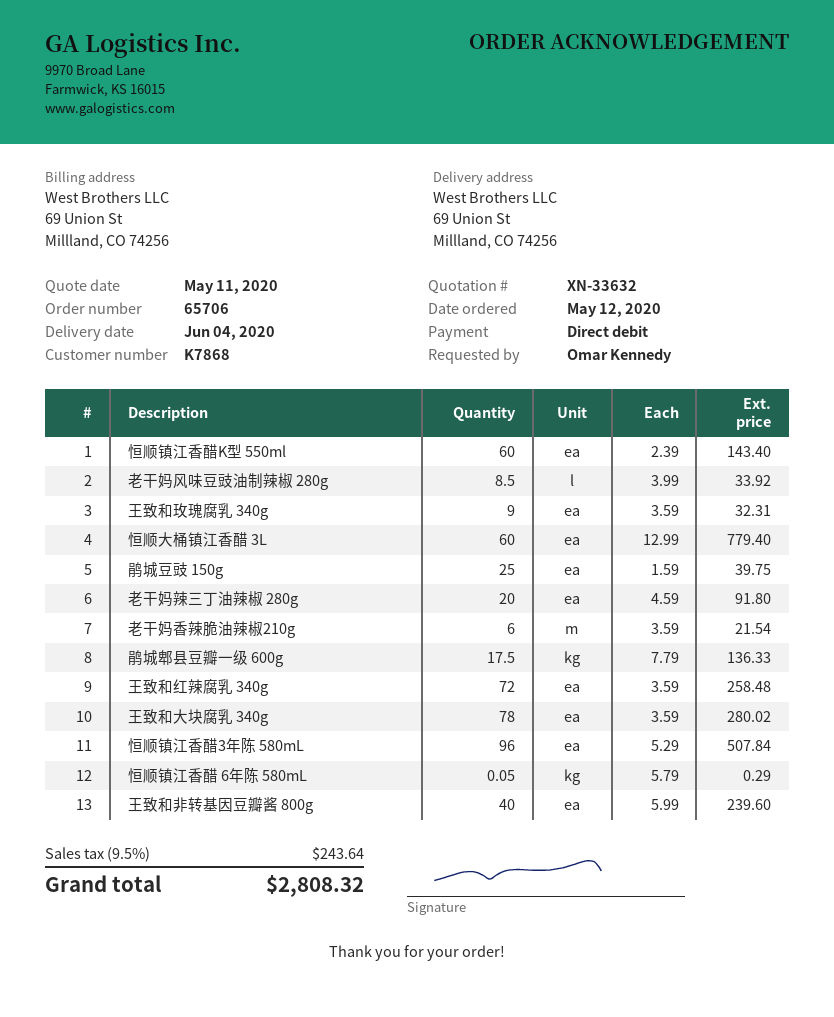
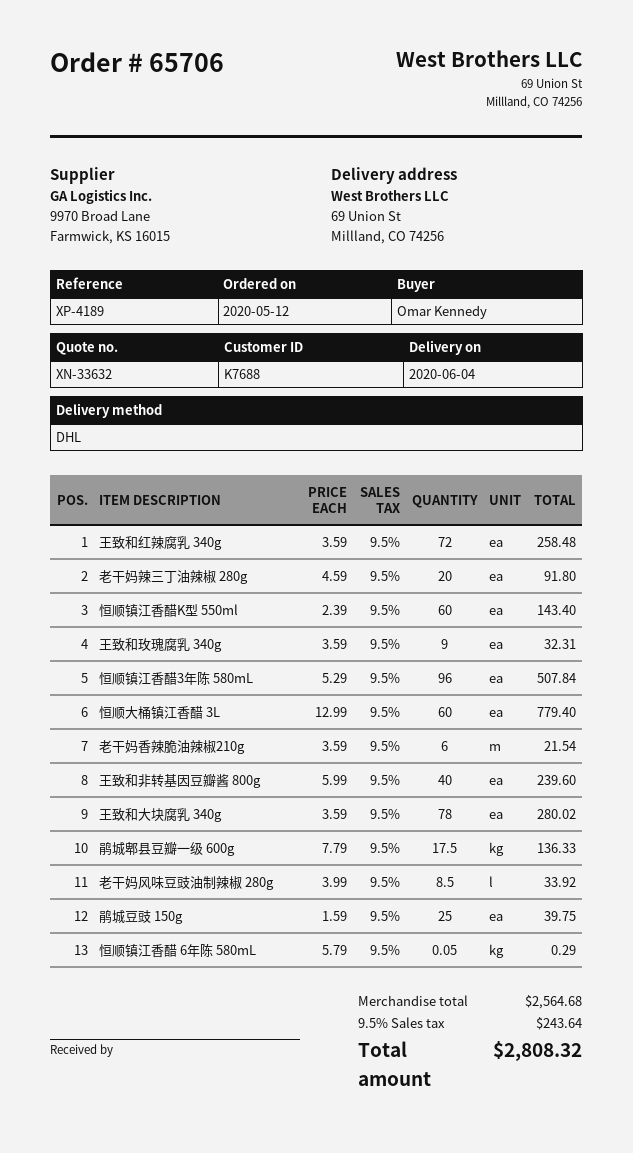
customer number: K7868 -> K7688

